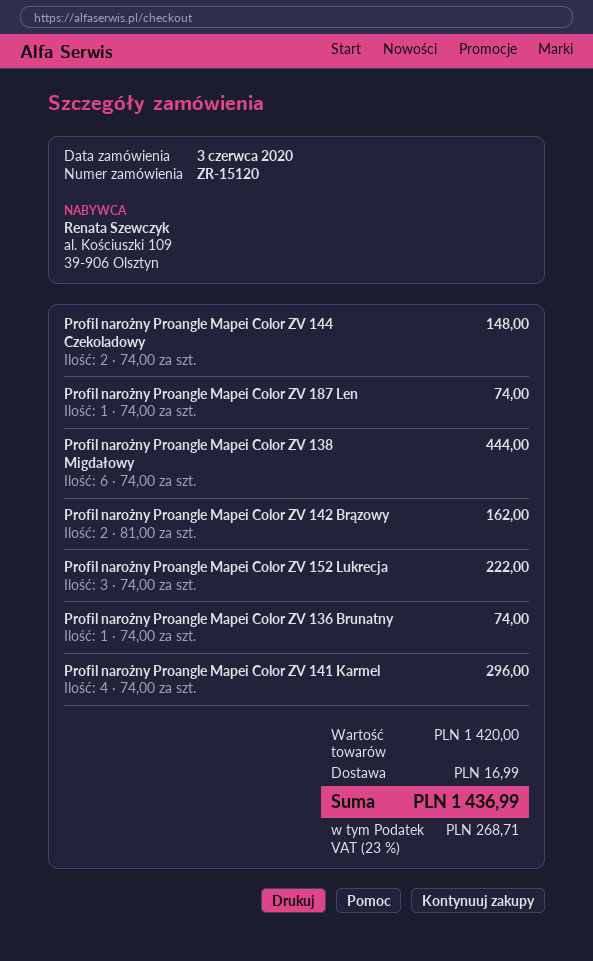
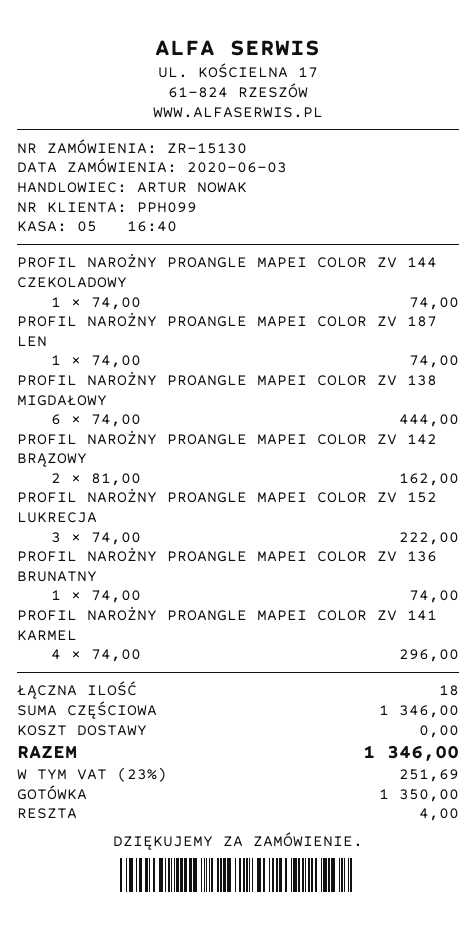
order number: ZR-15120 -> ZR-15130
Profil narożny Proangle Mapei Color ZV 144 Czekoladowy: 2 x 74.00 = 148.00 -> 1 x 74.00 = 74.00
subtotal: 1420.00 -> 1346.00
shipping: 16.99 -> 0.00
tax: 23% = 268.71 -> 23% = 251.69
total: 1436.99 -> 1346.00

